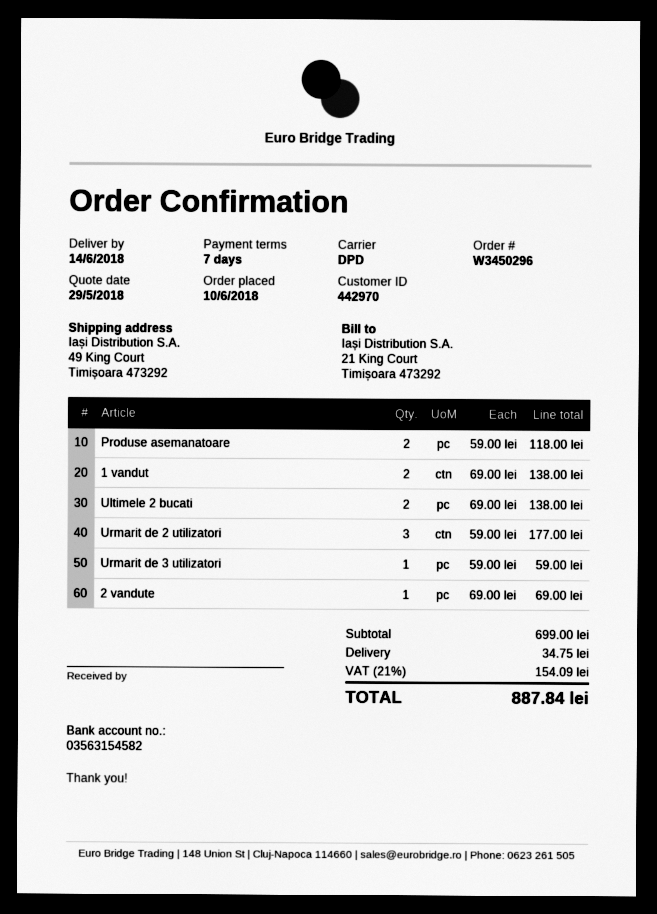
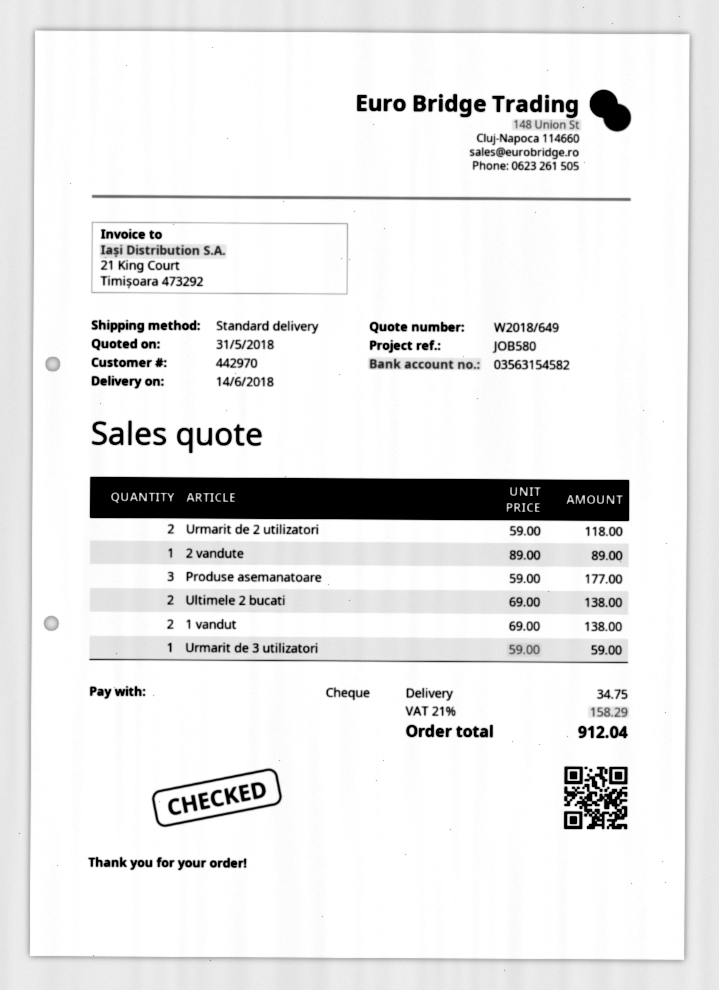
quote date: 2018-05-29 -> 2018-05-31
shipping method: DPD -> standard
Produse asemanatoare: 2 x 59.00 = 118.00 -> 3 x 59.00 = 177.00
Urmarit de 2 utilizatori: 3 x 59.00 = 177.00 -> 2 x 59.00 = 118.00
2 vandute: 1 x 69.00 = 69.00 -> 1 x 89.00 = 89.00
tax: 21% = 154.09 -> 21% = 158.29
total: 887.84 -> 912.04

